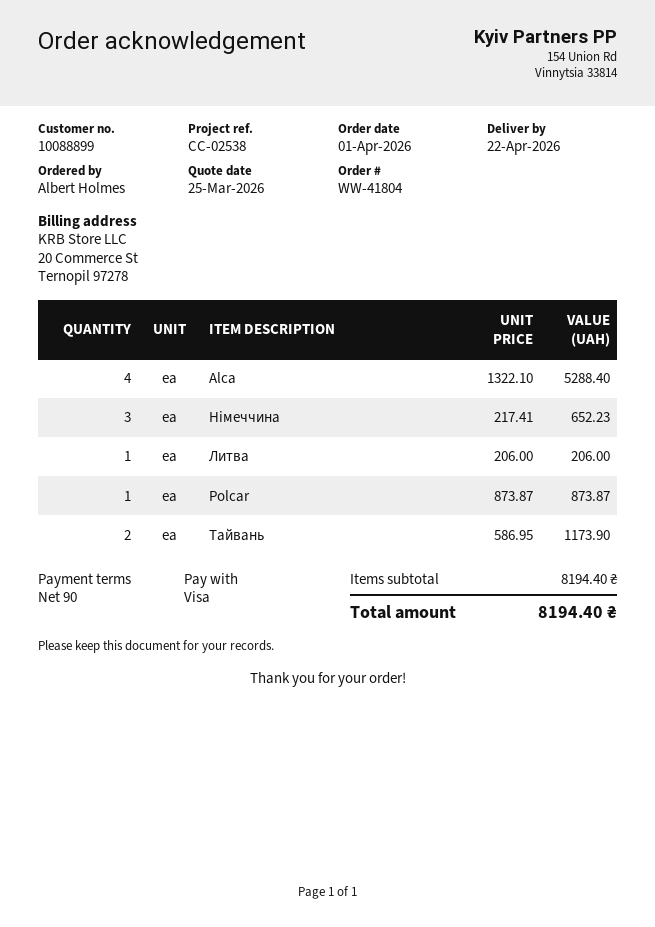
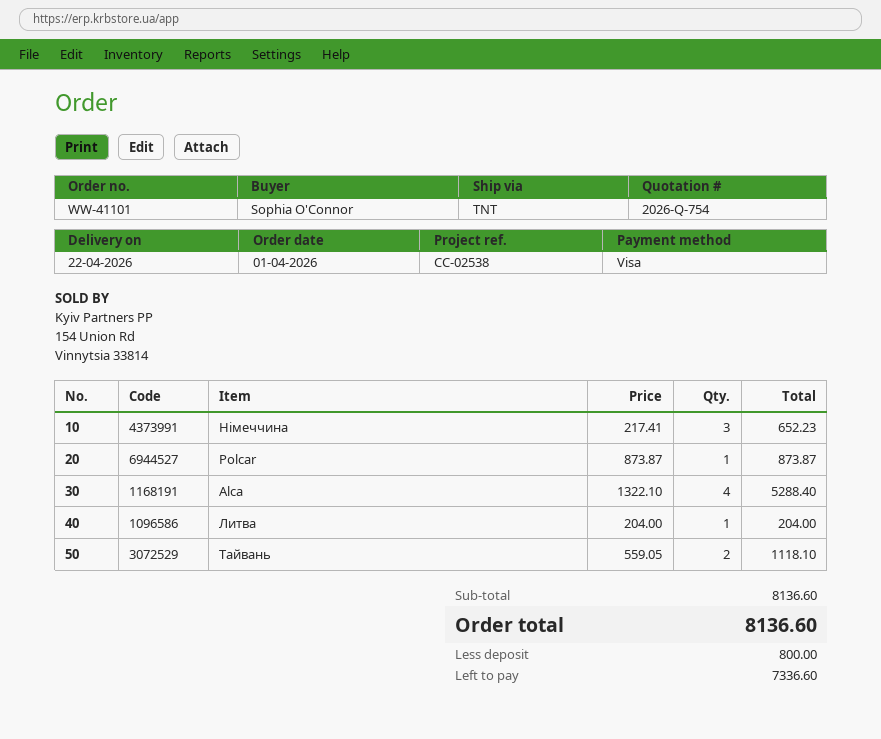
order number: WW-41804 -> WW-41101
ordered by: Albert Holmes -> Sophia O'Connor
Литва: 1 x 206.00 = 206.00 -> 1 x 204.00 = 204.00
Тайвань: 2 x 586.95 = 1173.90 -> 2 x 559.05 = 1118.10
subtotal: 8194.40 -> 8136.60
total: 8194.40 -> 8136.60

